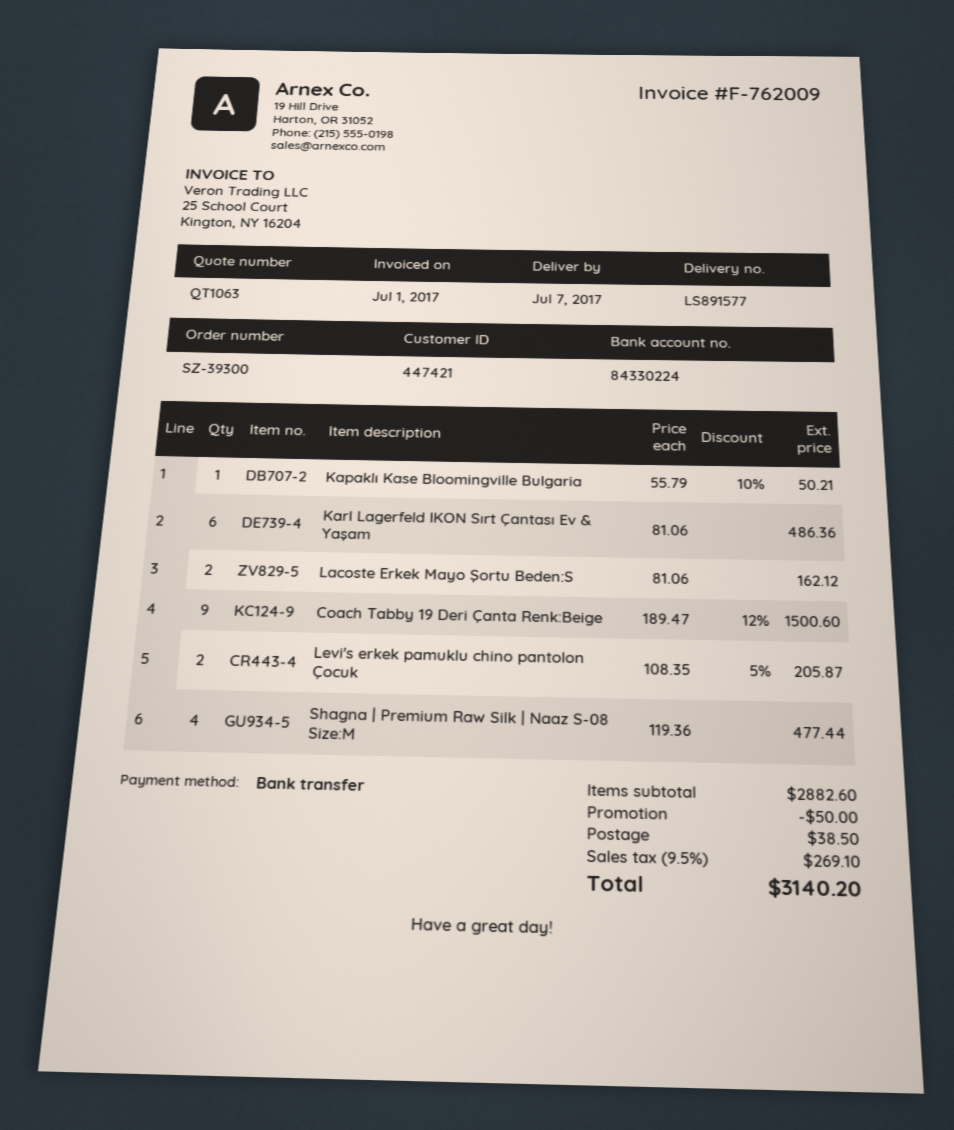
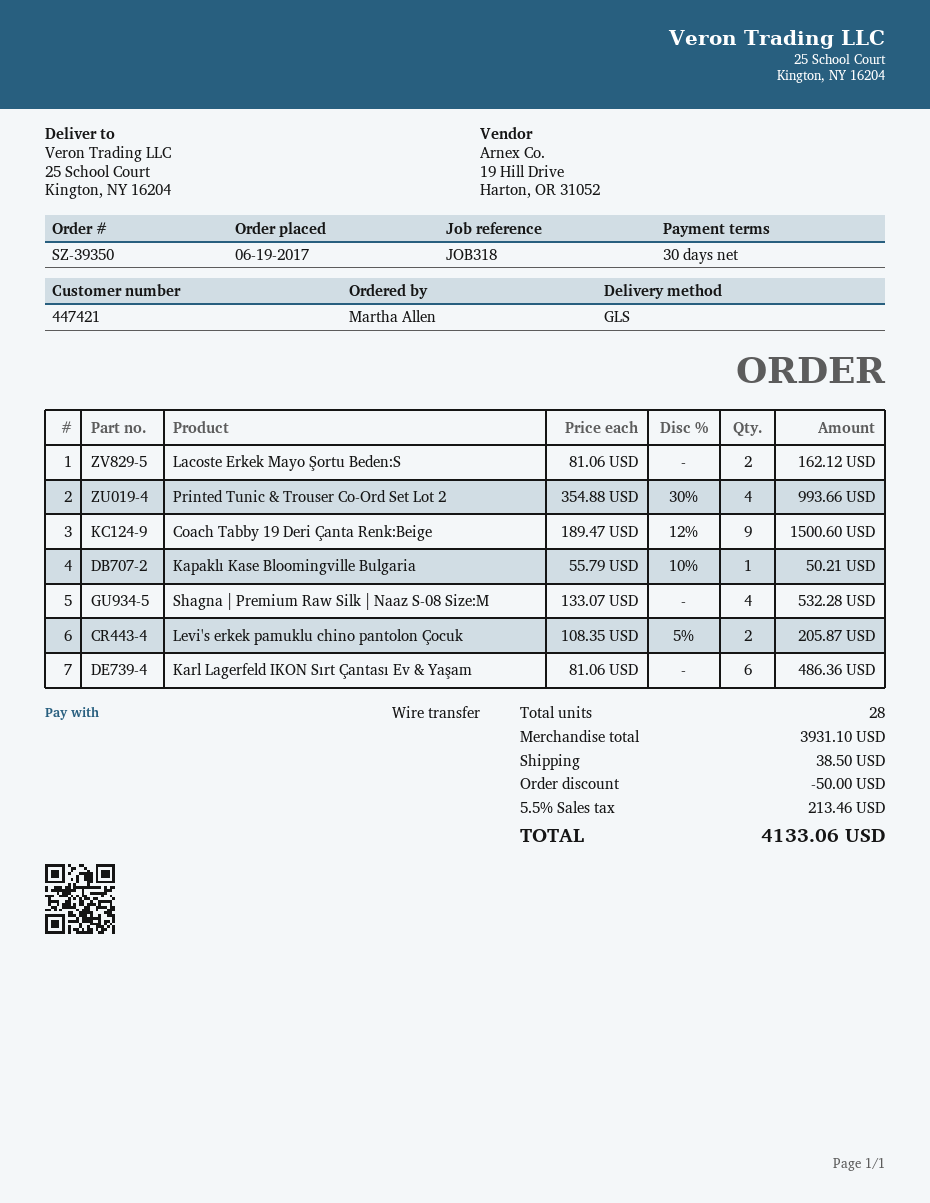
order number: SZ-39300 -> SZ-39350
Shagna | Premium Raw Silk | Naaz S-08 Size:M: 4 x 119.36 = 477.44 -> 4 x 133.07 = 532.28
Printed Tunic & Trouser Co-Ord Set Lot 2: none -> 4 x 354.88 - 30% = 993.66
subtotal: 2882.60 -> 3931.10
tax: 9.5% = 269.10 -> 5.5% = 213.46
total: 3140.20 -> 4133.06

